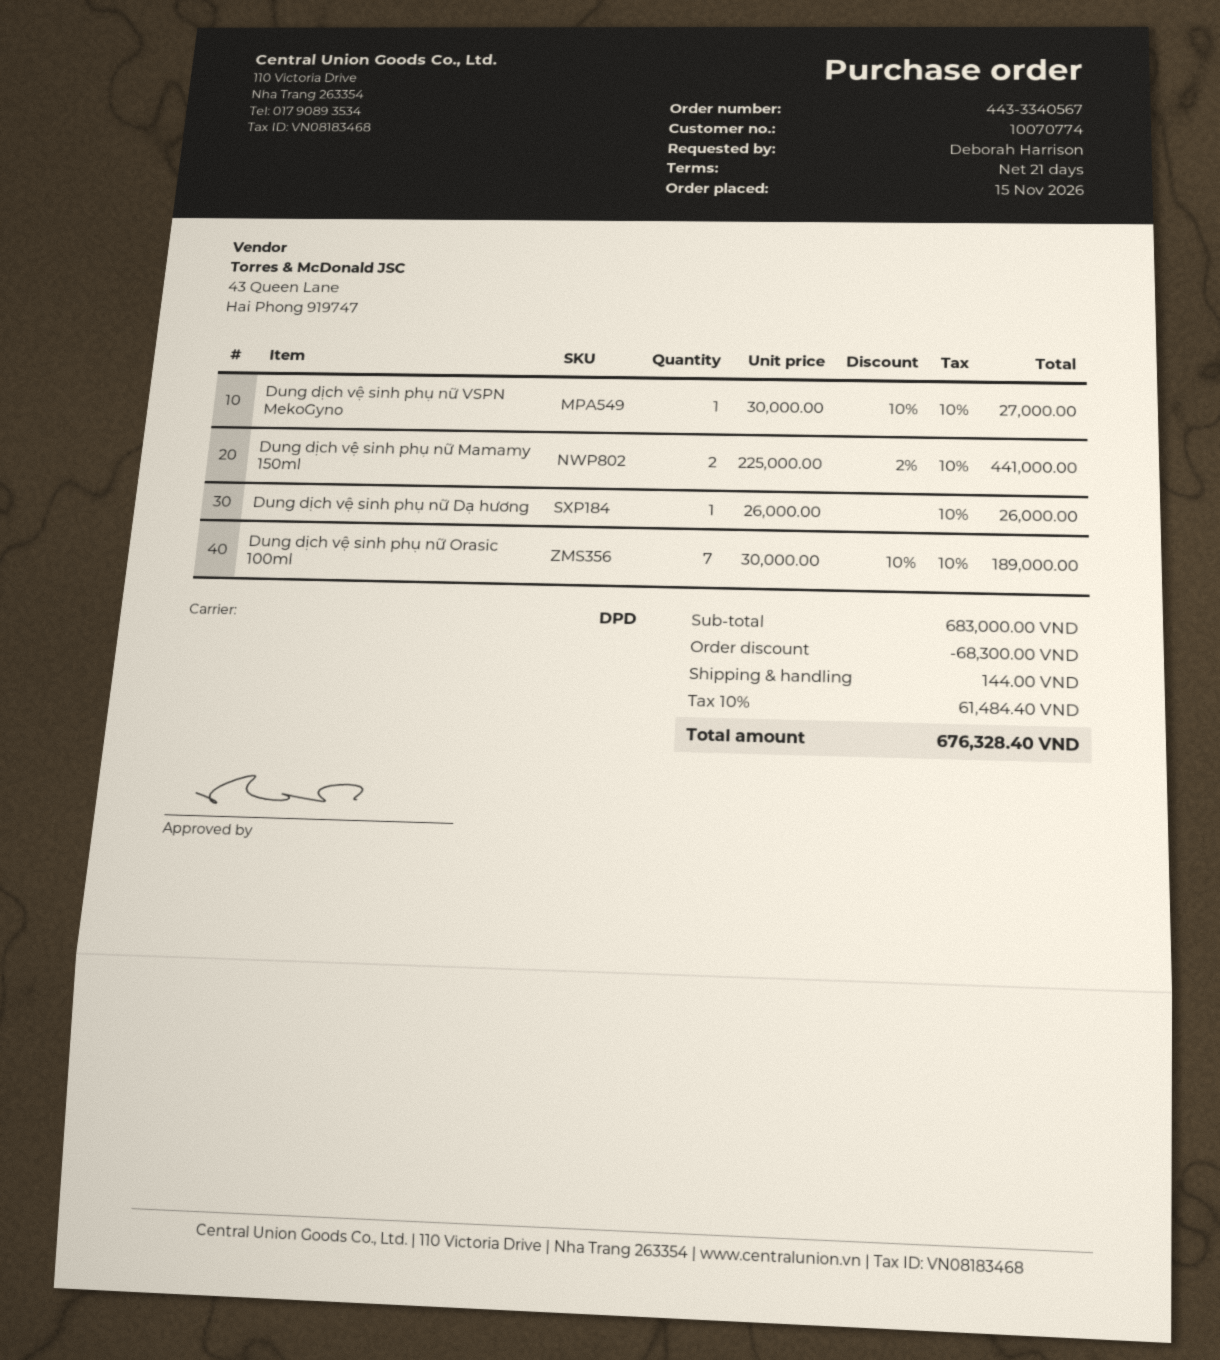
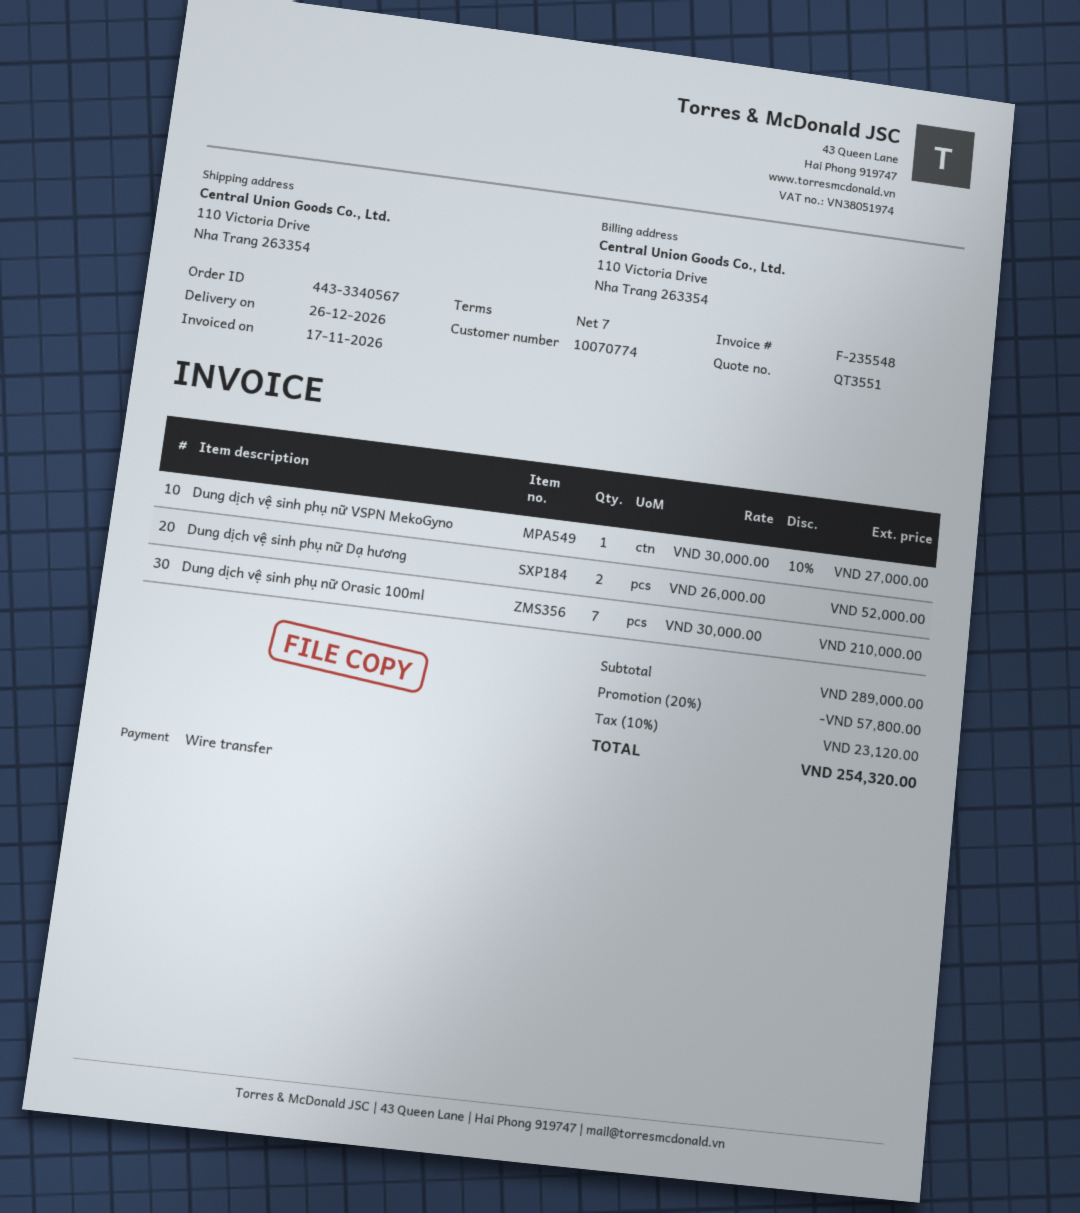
payment terms: 21 days -> 7 days
Dung dịch vệ sinh phụ nữ Mamamy 150ml: 2 x 225000.00 - 2% = 441000.00 -> none
Dung dịch vệ sinh phụ nữ Dạ hương: 1 x 26000.00 = 26000.00 -> 2 x 26000.00 = 52000.00
Dung dịch vệ sinh phụ nữ Orasic 100ml: 7 x 30000.00 - 10% = 189000.00 -> 7 x 30000.00 = 210000.00
subtotal: 683000.00 -> 289000.00
discount: 68300.00 -> 57800.00
shipping: 144.00 -> none
tax: 10% = 61484.40 -> 10% = 23120.00
total: 676328.40 -> 254320.00

